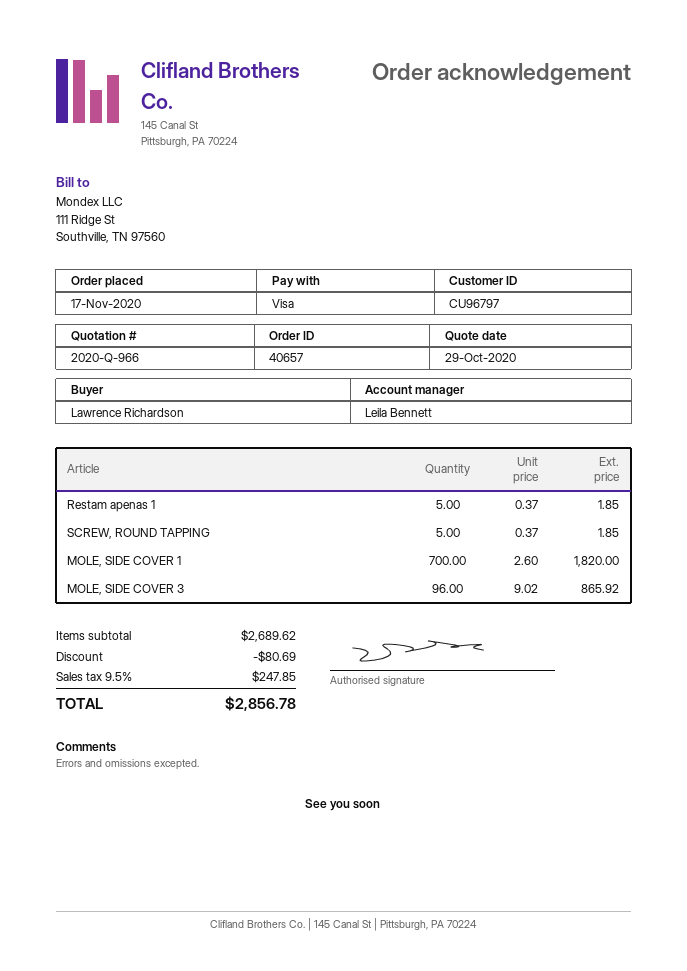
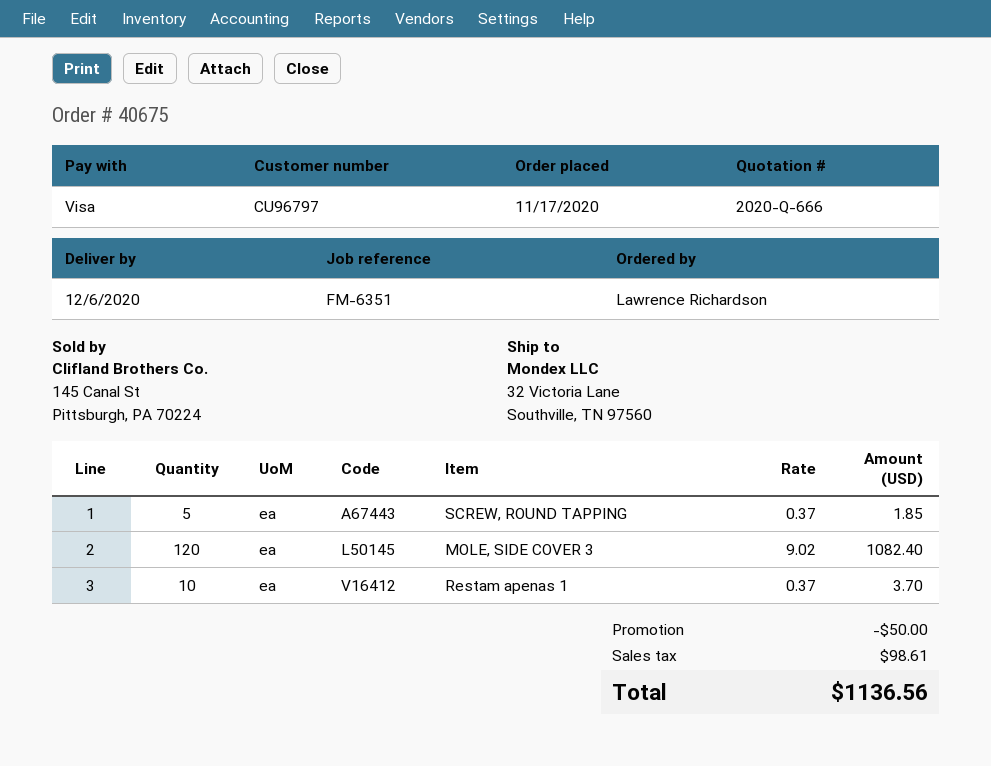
quote number: 2020-Q-966 -> 2020-Q-666
order number: 40657 -> 40675
Restam apenas 1: 5 x 0.37 = 1.85 -> 10 x 0.37 = 3.70
MOLE, SIDE COVER 1: 700 x 2.60 = 1820.00 -> none
MOLE, SIDE COVER 3: 96 x 9.02 = 865.92 -> 120 x 9.02 = 1082.40
discount: 80.69 -> 50.00
tax: 247.85 -> 98.61
total: 2856.78 -> 1136.56

